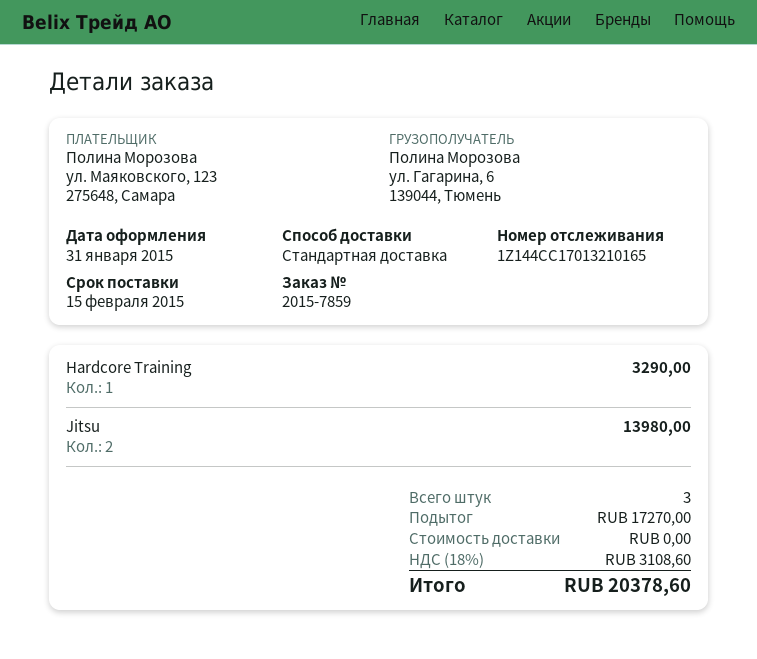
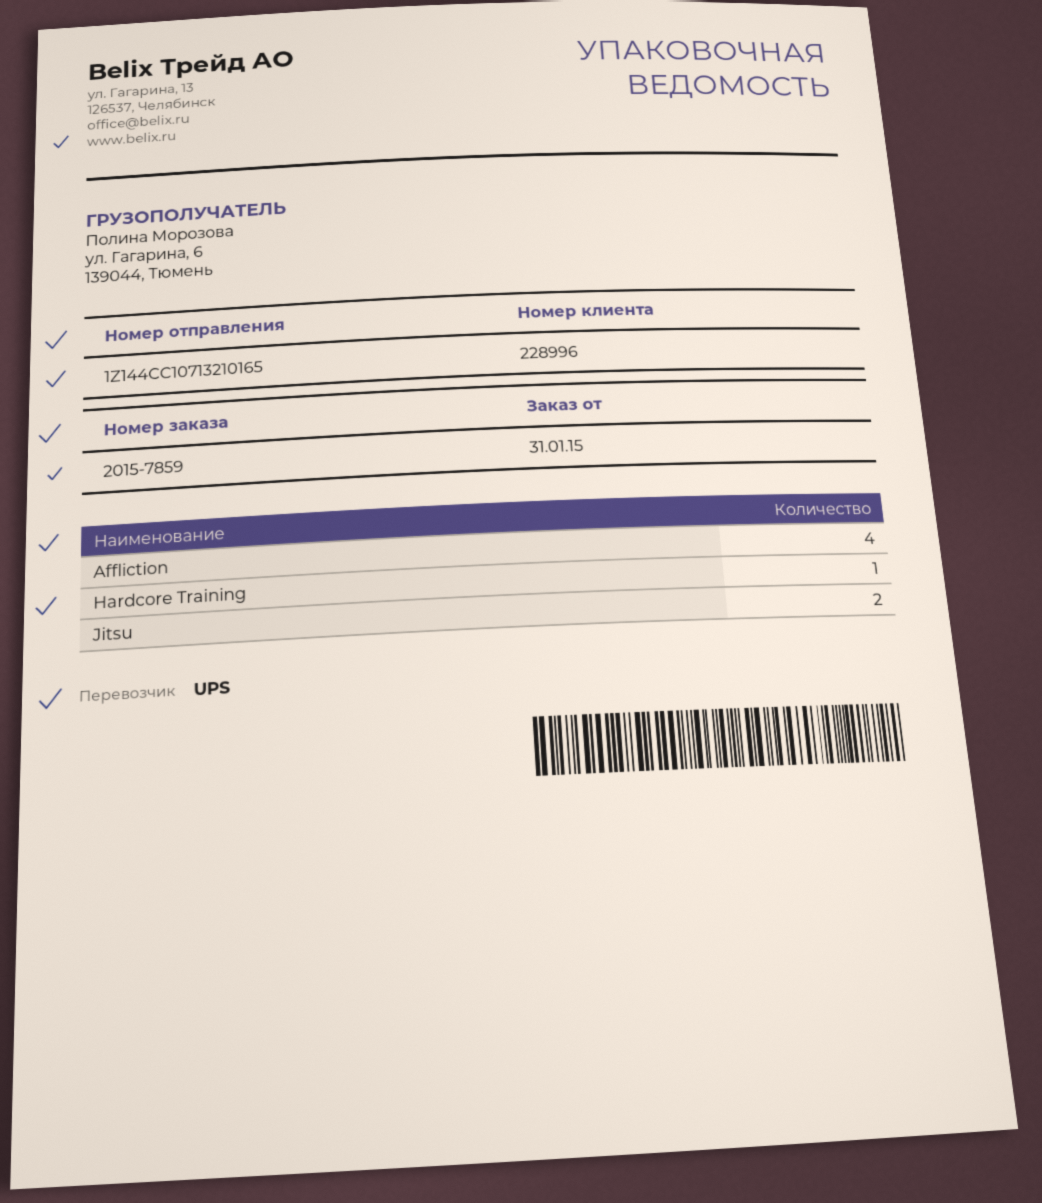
shipping method: standard -> UPS
tracking number: 1Z144CC17013210165 -> 1Z144CC10713210165
Affliction: none -> 4

